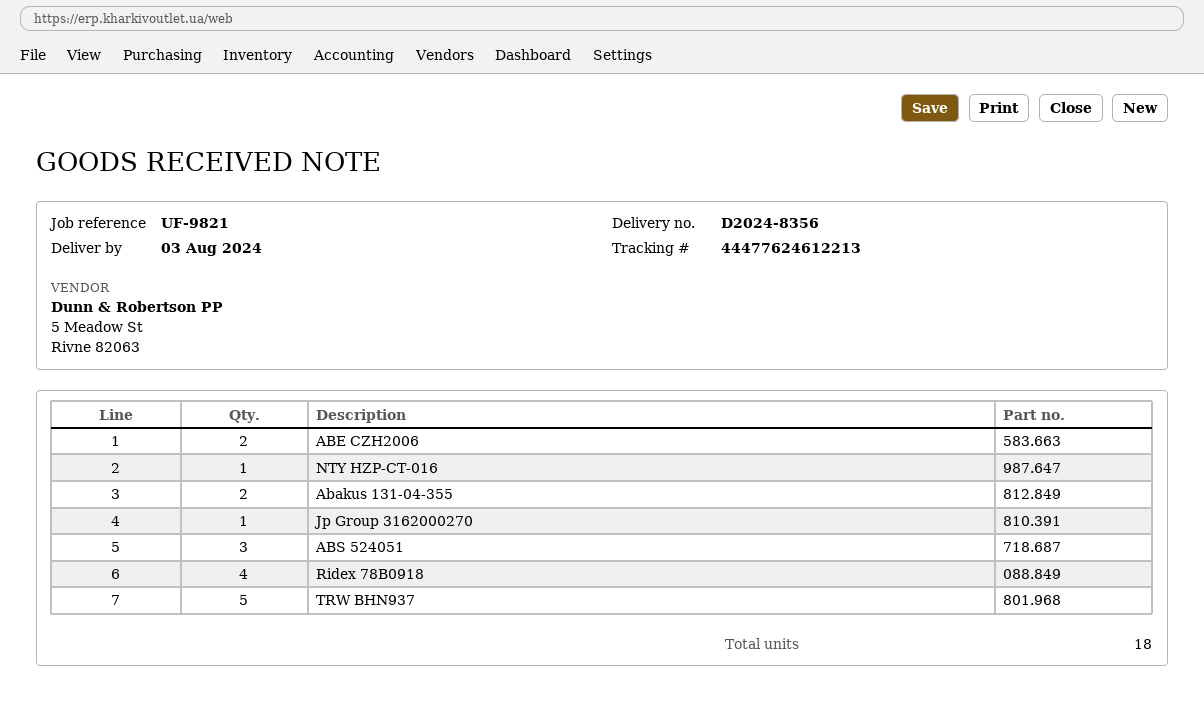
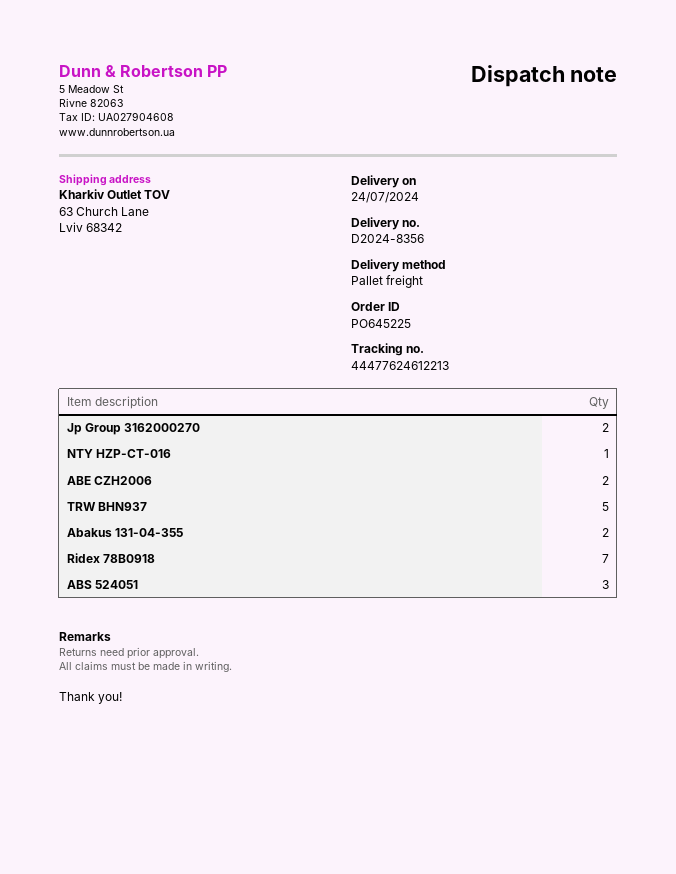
delivery date: 2024-08-03 -> 2024-07-24
Jp Group 3162000270: 1 -> 2
Ridex 78B0918: 4 -> 7

